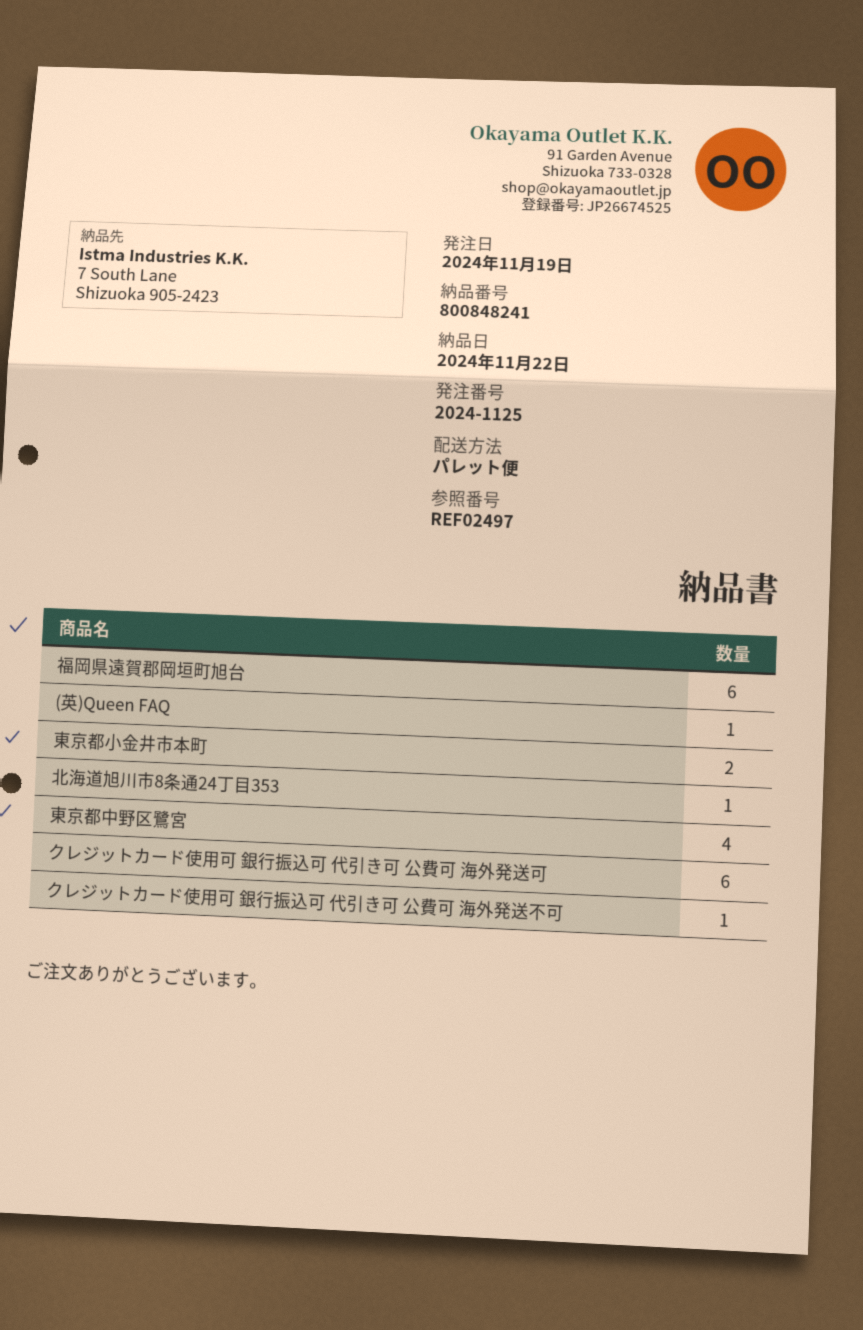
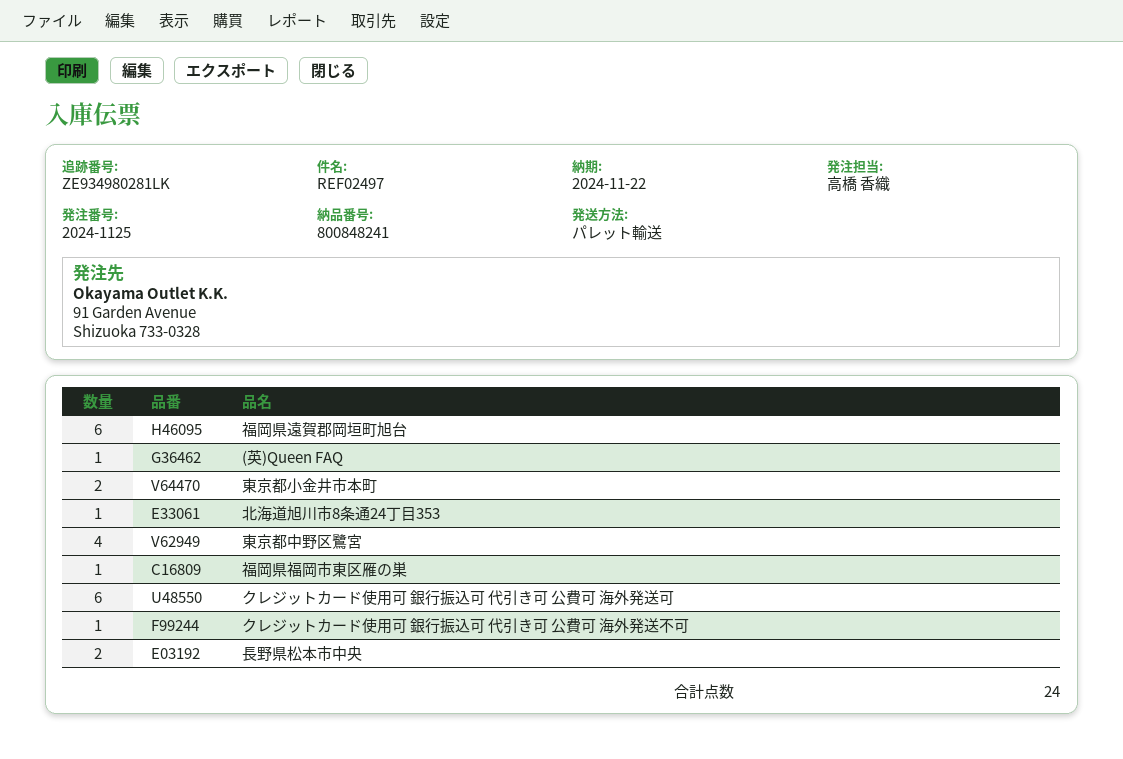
福岡県福岡市東区雁の巣: none -> 1
長野県松本市中央: none -> 2

